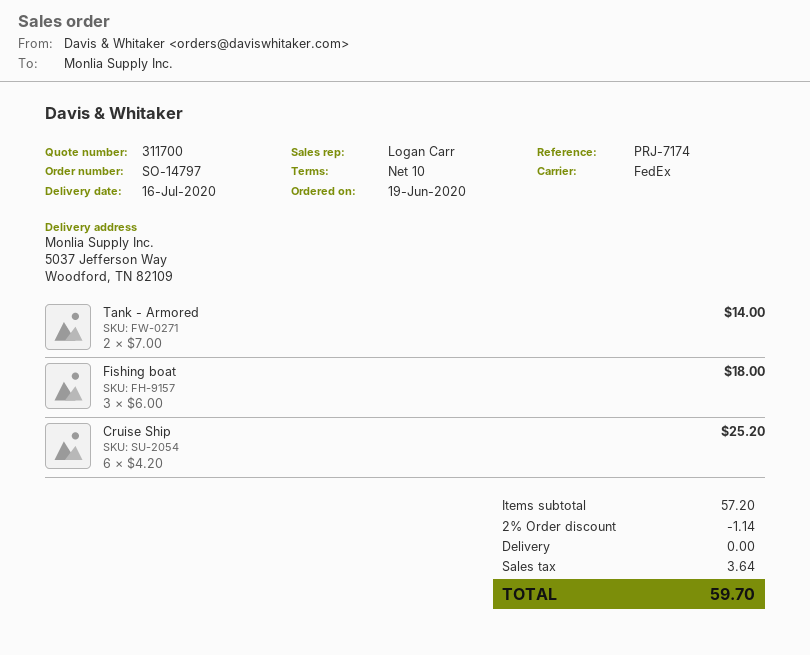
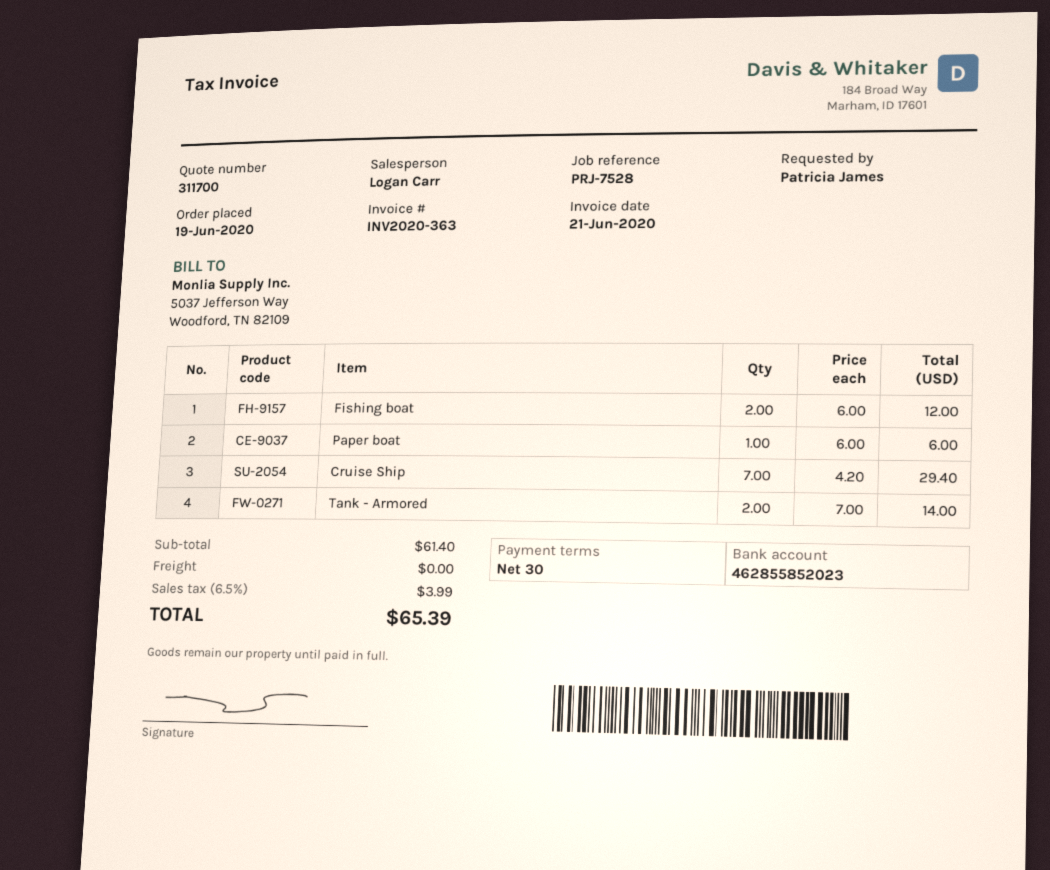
payment terms: 10 days -> 30 days
reference: PRJ-7174 -> PRJ-7528
Fishing boat: 3 x 6.00 = 18.00 -> 2 x 6.00 = 12.00
Cruise Ship: 6 x 4.20 = 25.20 -> 7 x 4.20 = 29.40
Paper boat: none -> 1 x 6.00 = 6.00
subtotal: 57.20 -> 61.40
discount: 2% = 1.14 -> none
tax: 3.64 -> 3.99
total: 59.70 -> 65.39

